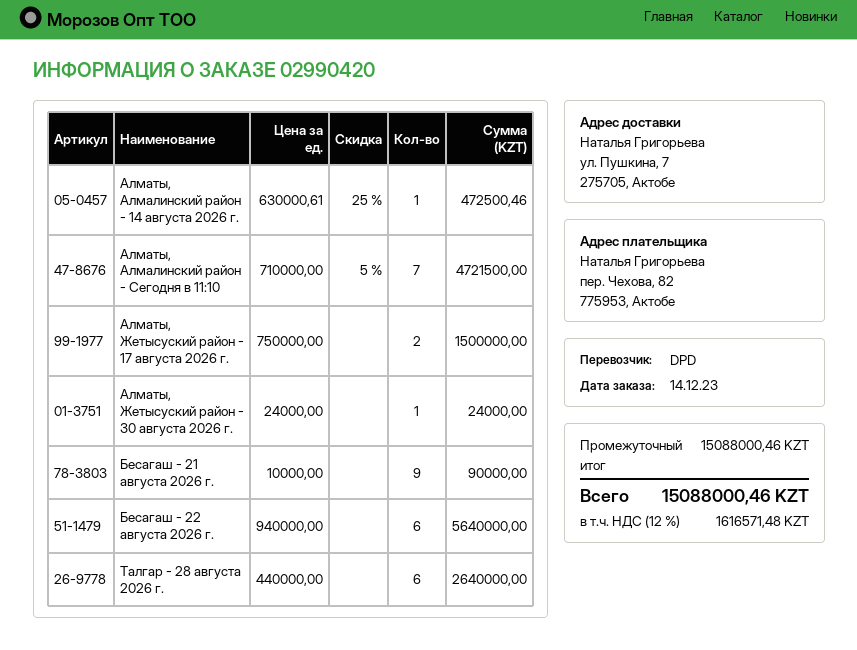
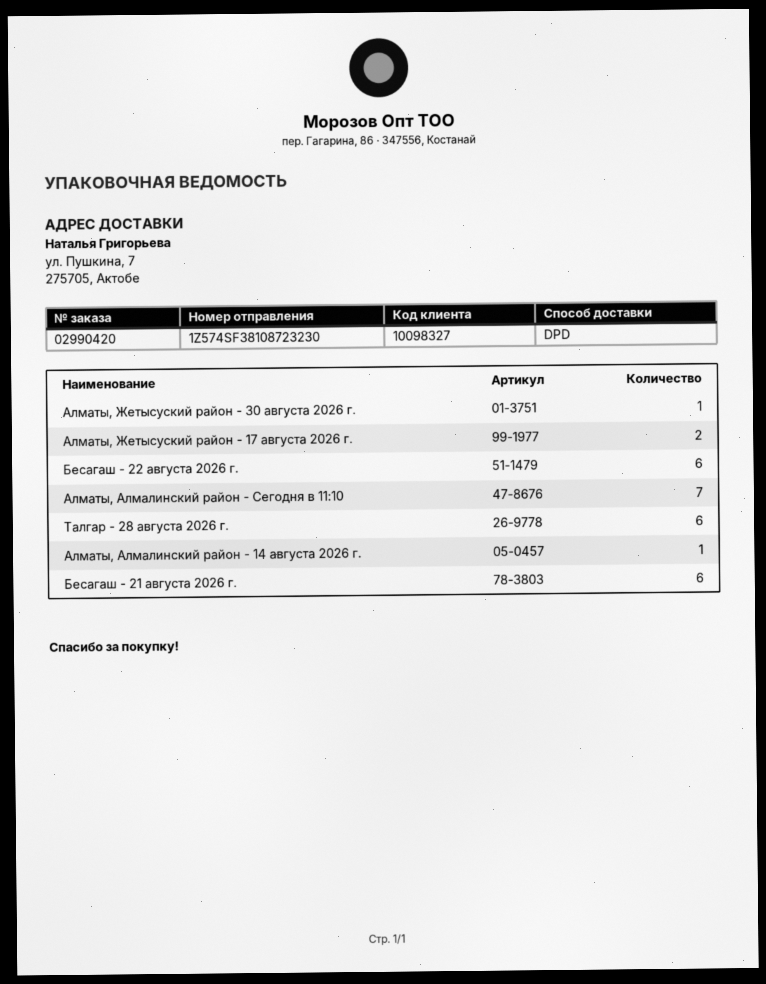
Бесагаш - 21 августа 2026 г.: 9 -> 6

